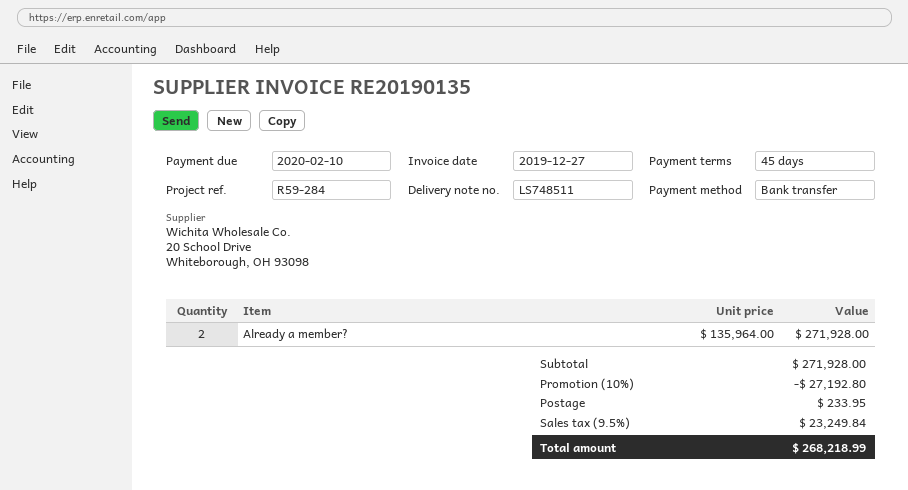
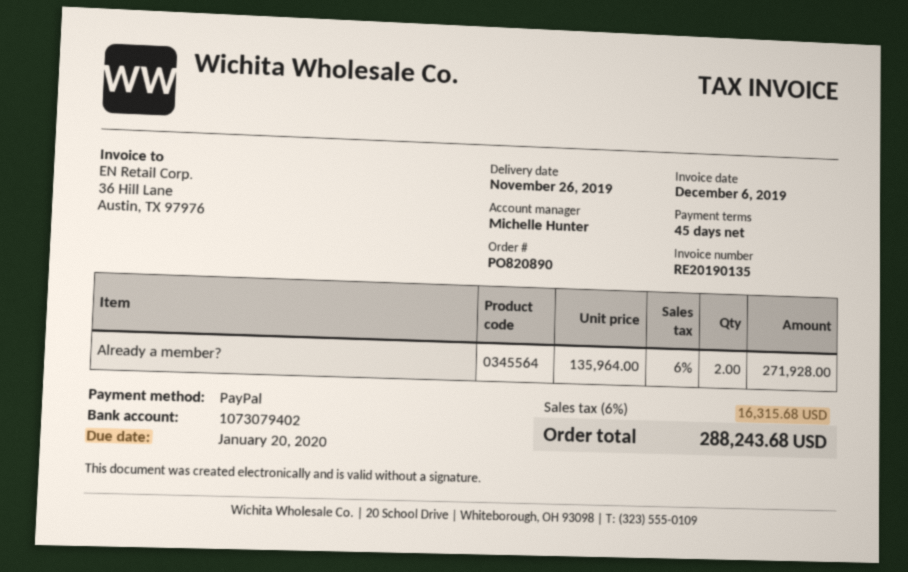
invoice date: 2019-12-27 -> 2019-12-06
due date: 2020-02-10 -> 2020-01-20
payment method: bank transfer -> PayPal
discount: 10% = 27192.80 -> none
shipping: 233.95 -> none
tax: 9.5% = 23249.84 -> 6% = 16315.68
total: 268218.99 -> 288243.68

